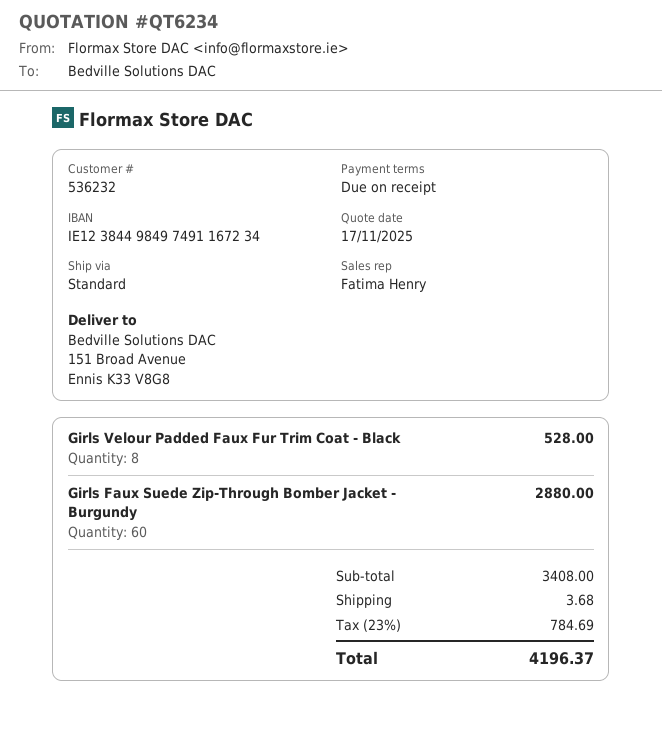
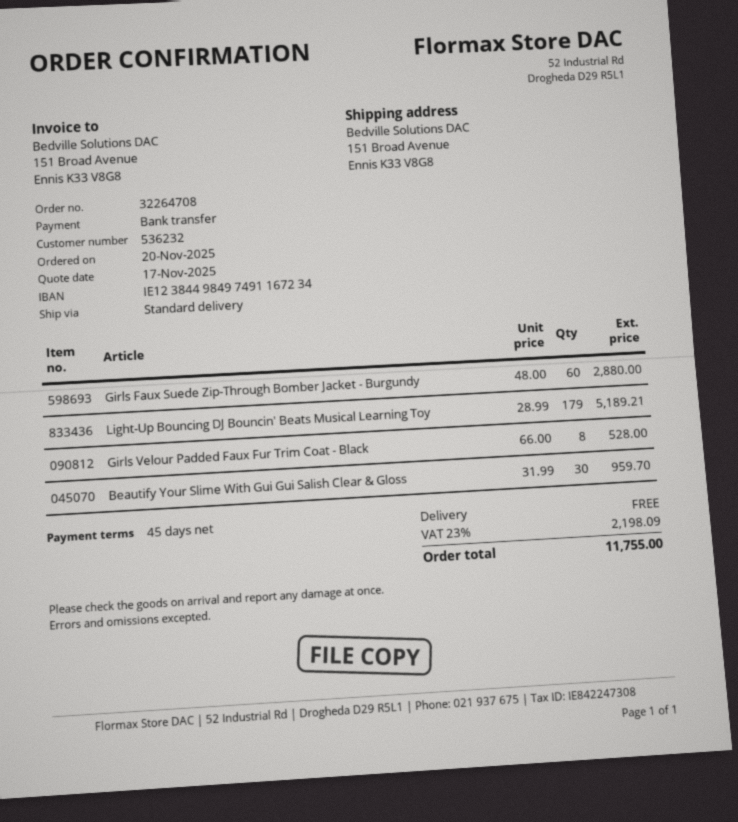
payment terms: on receipt -> 45 days
Light-Up Bouncing DJ Bouncin' Beats Musical Learning Toy: none -> 179 for 5189.21
Beautify Your Slime With Gui Gui Salish Clear & Gloss: none -> 30 for 959.70
shipping: 3.68 -> 0.00
tax: 23% = 784.69 -> 23% = 2198.09
total: 4196.37 -> 11755.00

